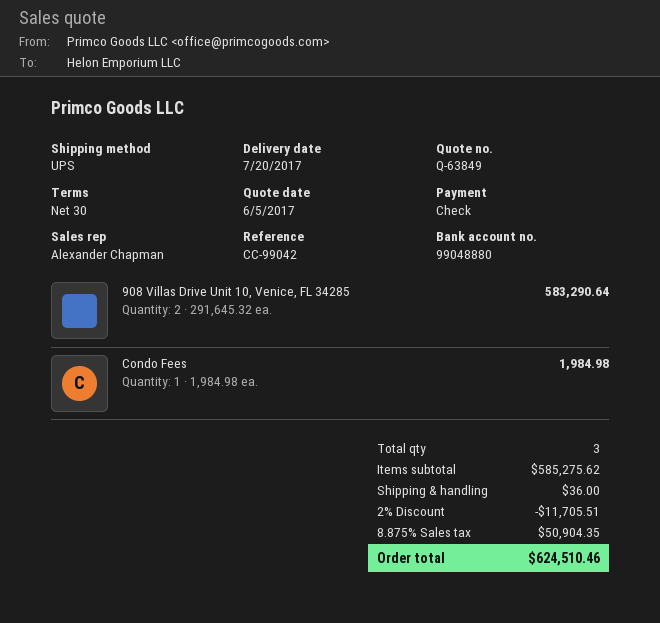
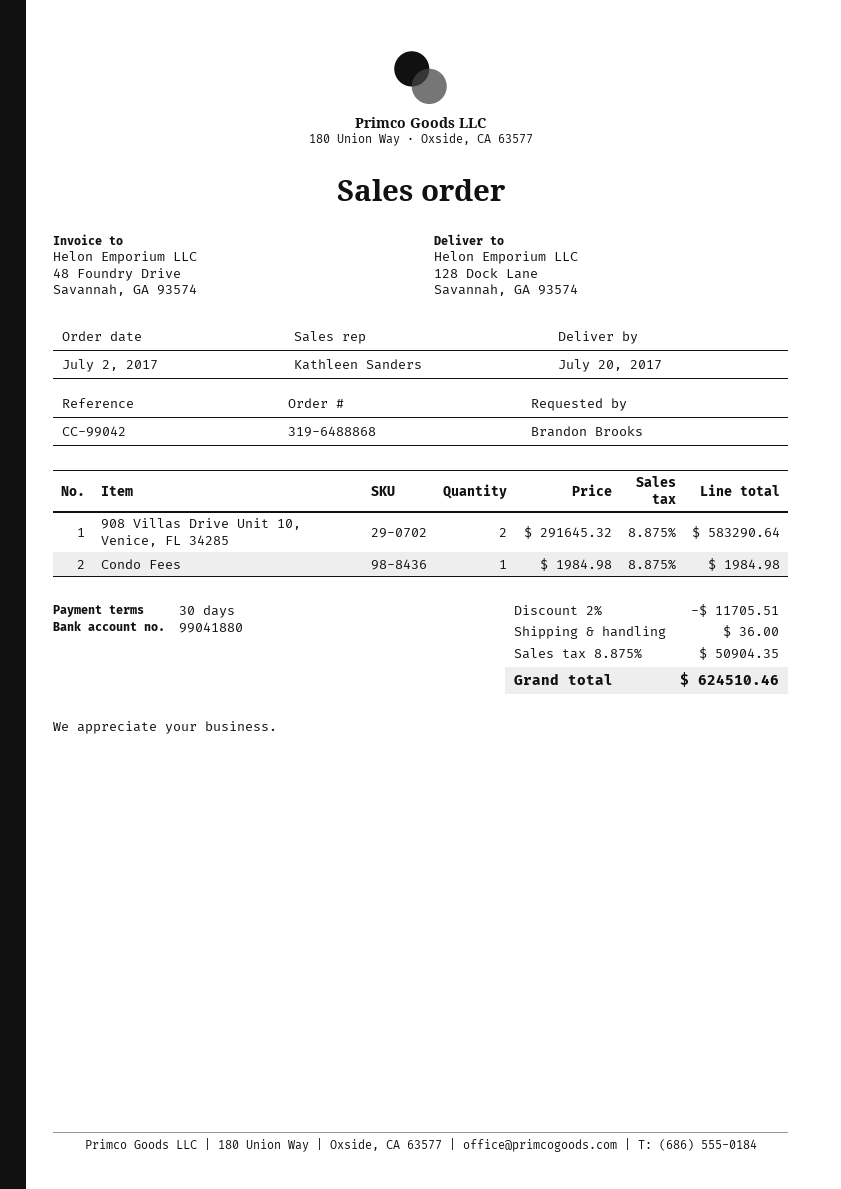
sales rep: Alexander Chapman -> Kathleen Sanders
bank account: 99048880 -> 99041880

